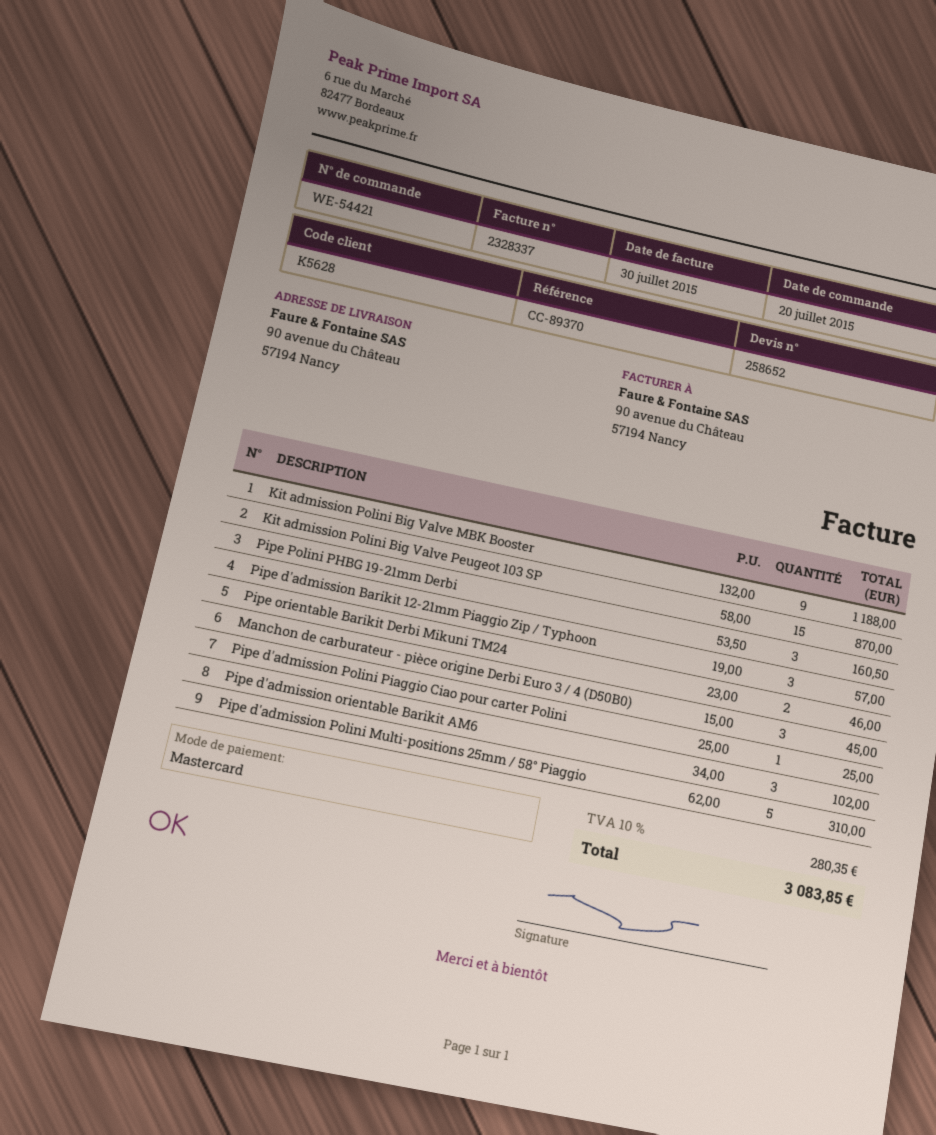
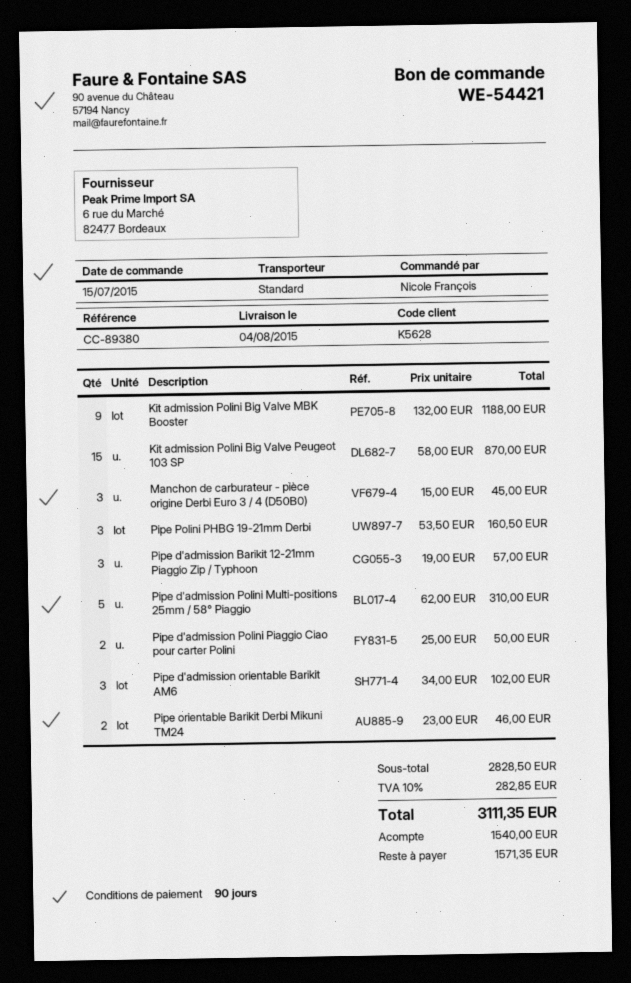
order date: 2015-07-20 -> 2015-07-15
reference: CC-89370 -> CC-89380
Pipe d'admission Polini Piaggio Ciao pour carter Polini: 1 x 25.00 = 25.00 -> 2 x 25.00 = 50.00
tax: 10% = 280.35 -> 10% = 282.85
total: 3083.85 -> 3111.35

